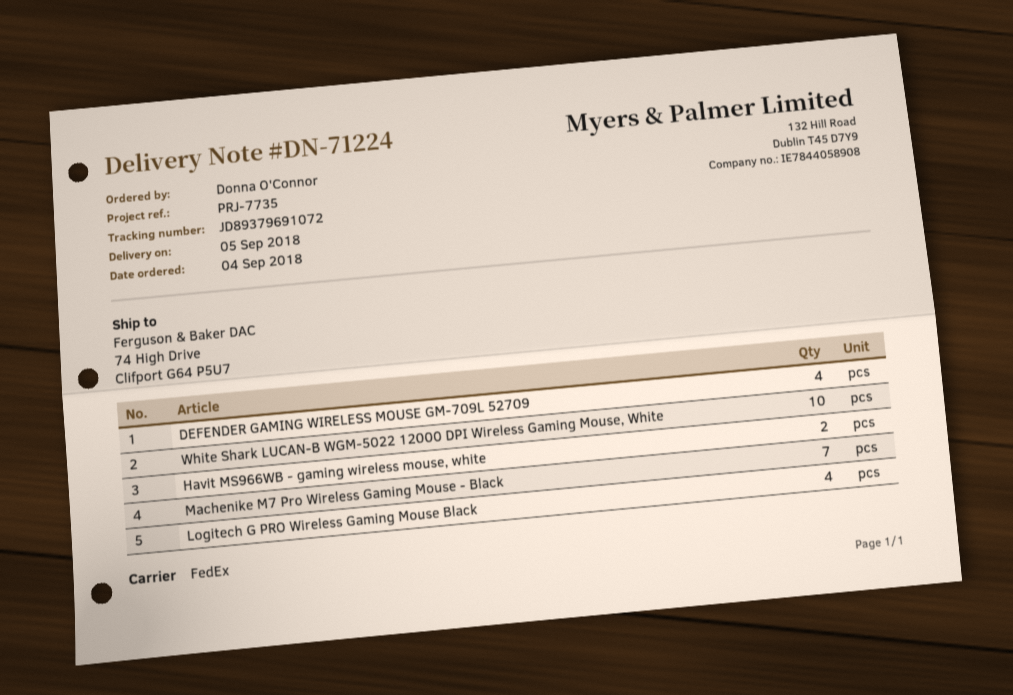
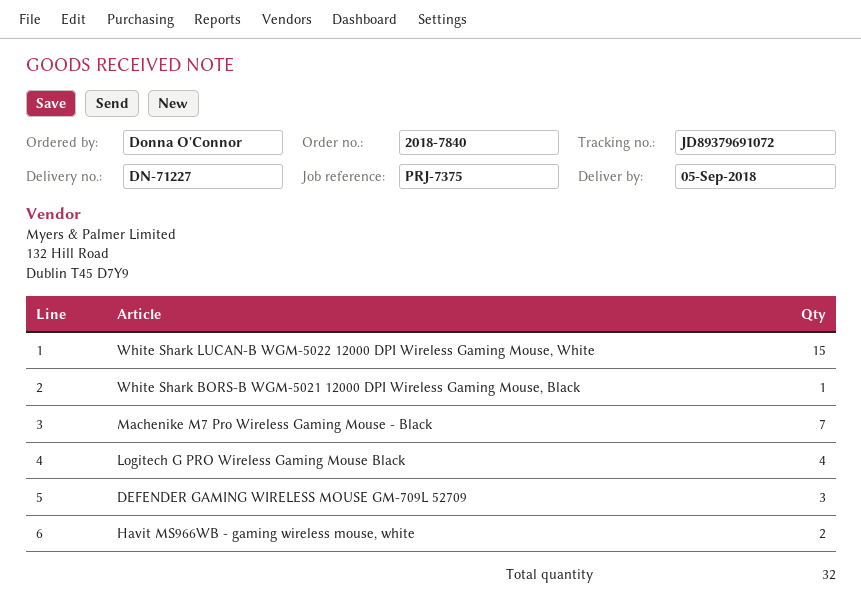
delivery note number: DN-71224 -> DN-71227
reference: PRJ-7735 -> PRJ-7375
DEFENDER GAMING WIRELESS MOUSE GM-709L 52709: 4 -> 3
White Shark LUCAN-B WGM-5022 12000 DPI Wireless Gaming Mouse, White: 10 -> 15
White Shark BORS-B WGM-5021 12000 DPI Wireless Gaming Mouse, Black: none -> 1

